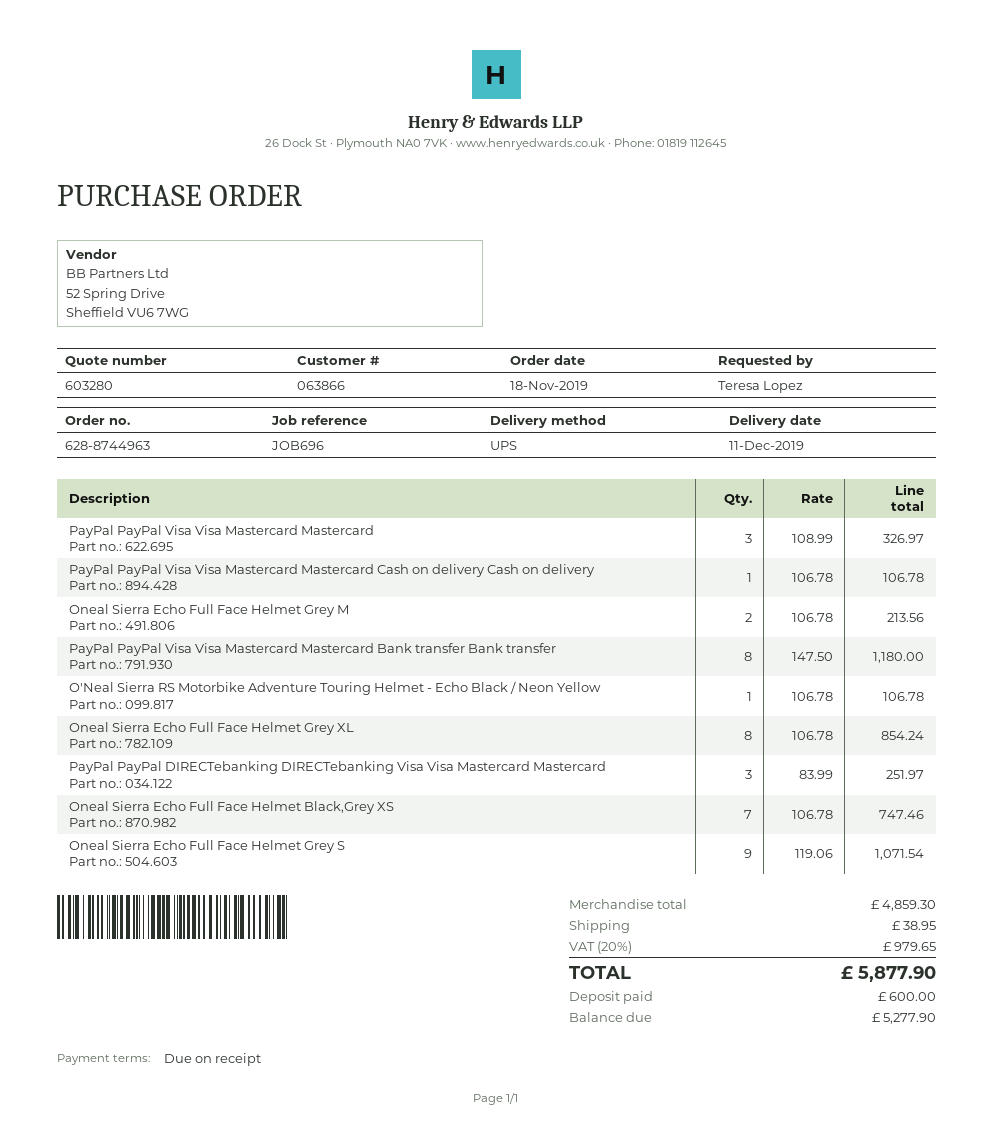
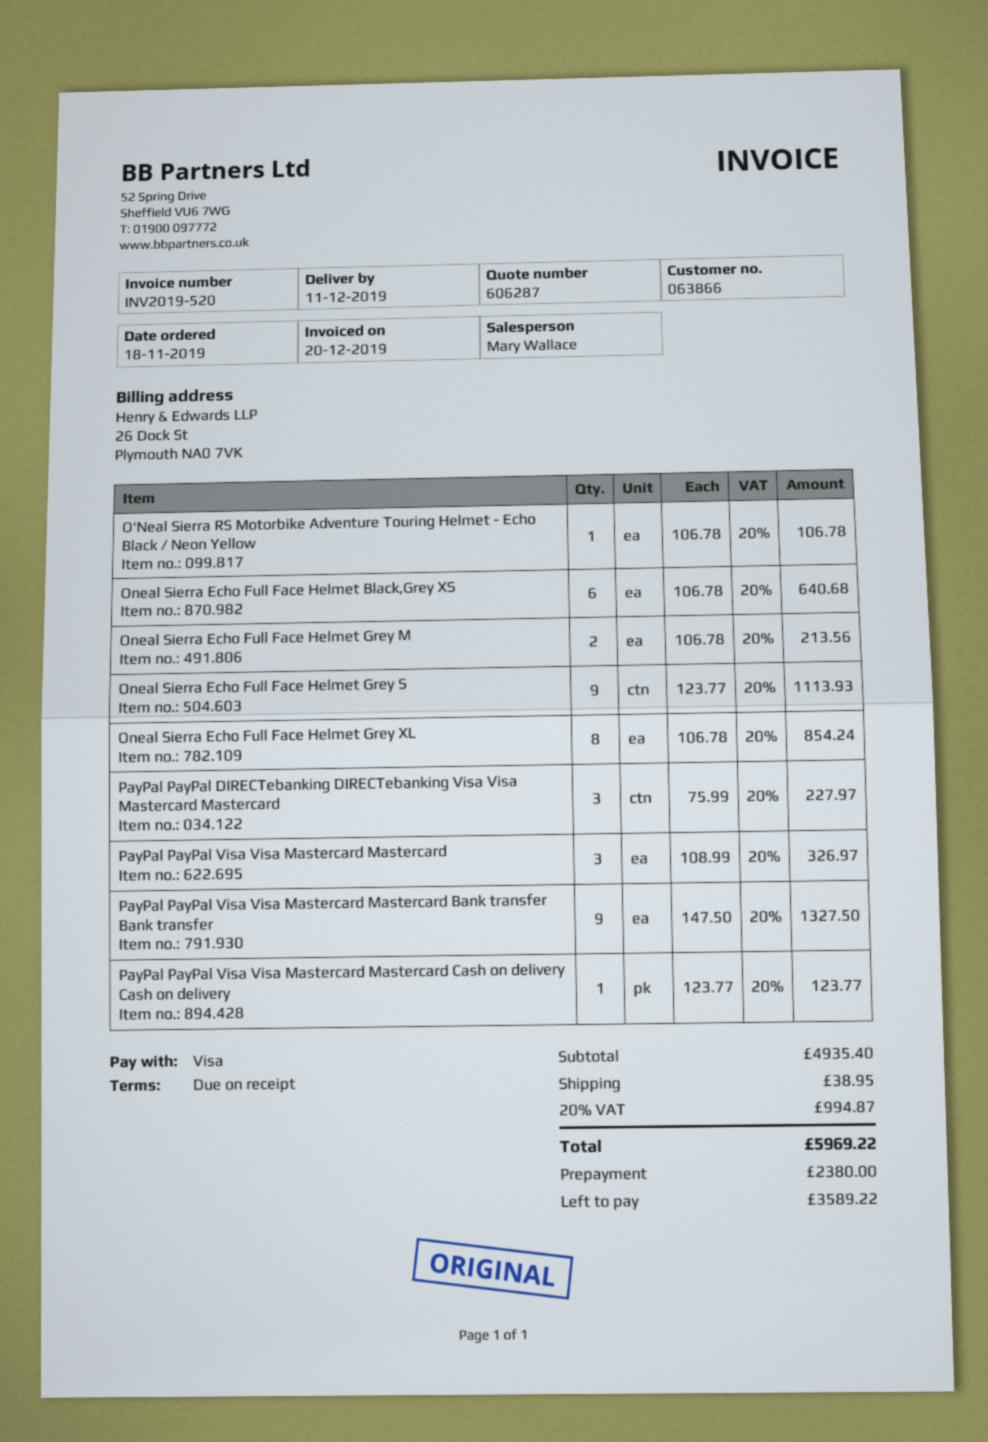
quote number: 603280 -> 606287
PayPal PayPal Visa Visa Mastercard Mastercard Cash on delivery Cash on delivery: 1 x 106.78 = 106.78 -> 1 x 123.77 = 123.77
PayPal PayPal Visa Visa Mastercard Mastercard Bank transfer Bank transfer: 8 x 147.50 = 1180.00 -> 9 x 147.50 = 1327.50
PayPal PayPal DIRECTebanking DIRECTebanking Visa Visa Mastercard Mastercard: 3 x 83.99 = 251.97 -> 3 x 75.99 = 227.97
Oneal Sierra Echo Full Face Helmet Black,Grey XS: 7 x 106.78 = 747.46 -> 6 x 106.78 = 640.68
Oneal Sierra Echo Full Face Helmet Grey S: 9 x 119.06 = 1071.54 -> 9 x 123.77 = 1113.93
subtotal: 4859.30 -> 4935.40
tax: 20% = 979.65 -> 20% = 994.87
total: 5877.90 -> 5969.22
deposit: 600.00 -> 2380.00
balance: 5277.90 -> 3589.22

